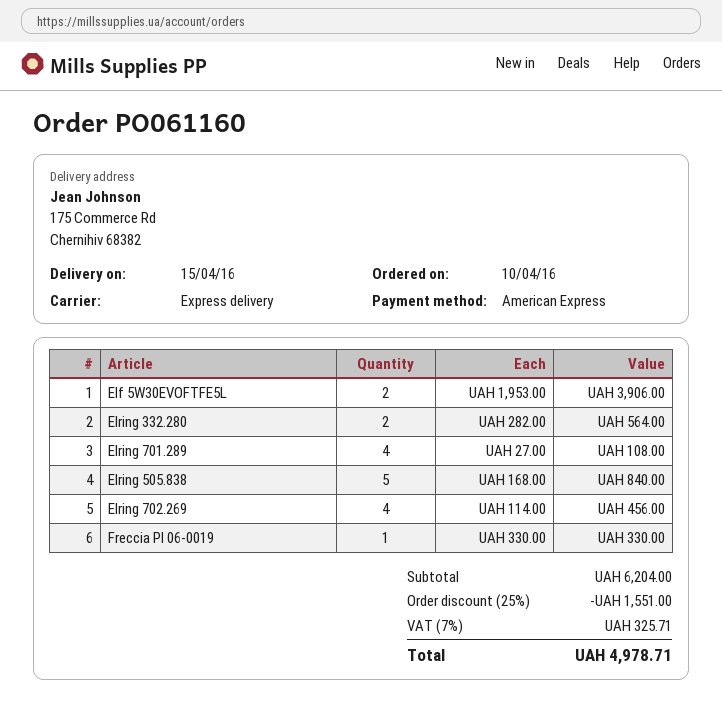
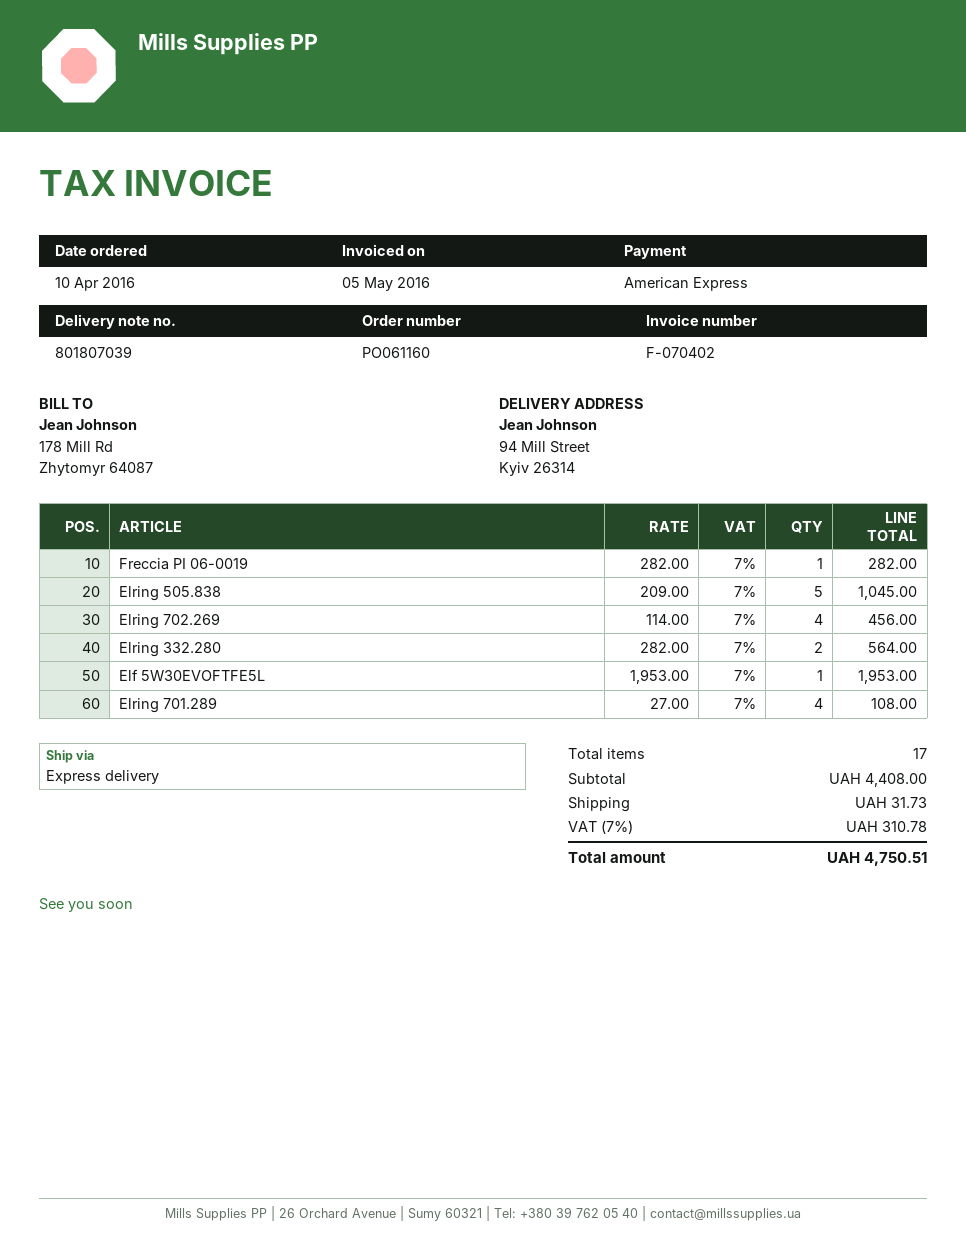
ship to: 175 Commerce Rd, Chernihiv 68382 -> 94 Mill Street, Kyiv 26314
Elf 5W30EVOFTFE5L: 2 x 1953.00 = 3906.00 -> 1 x 1953.00 = 1953.00
Elring 505.838: 5 x 168.00 = 840.00 -> 5 x 209.00 = 1045.00
Freccia PI 06-0019: 1 x 330.00 = 330.00 -> 1 x 282.00 = 282.00
subtotal: 6204.00 -> 4408.00
discount: 25% = 1551.00 -> none
shipping: none -> 31.73
tax: 7% = 325.71 -> 7% = 310.78
total: 4978.71 -> 4750.51

